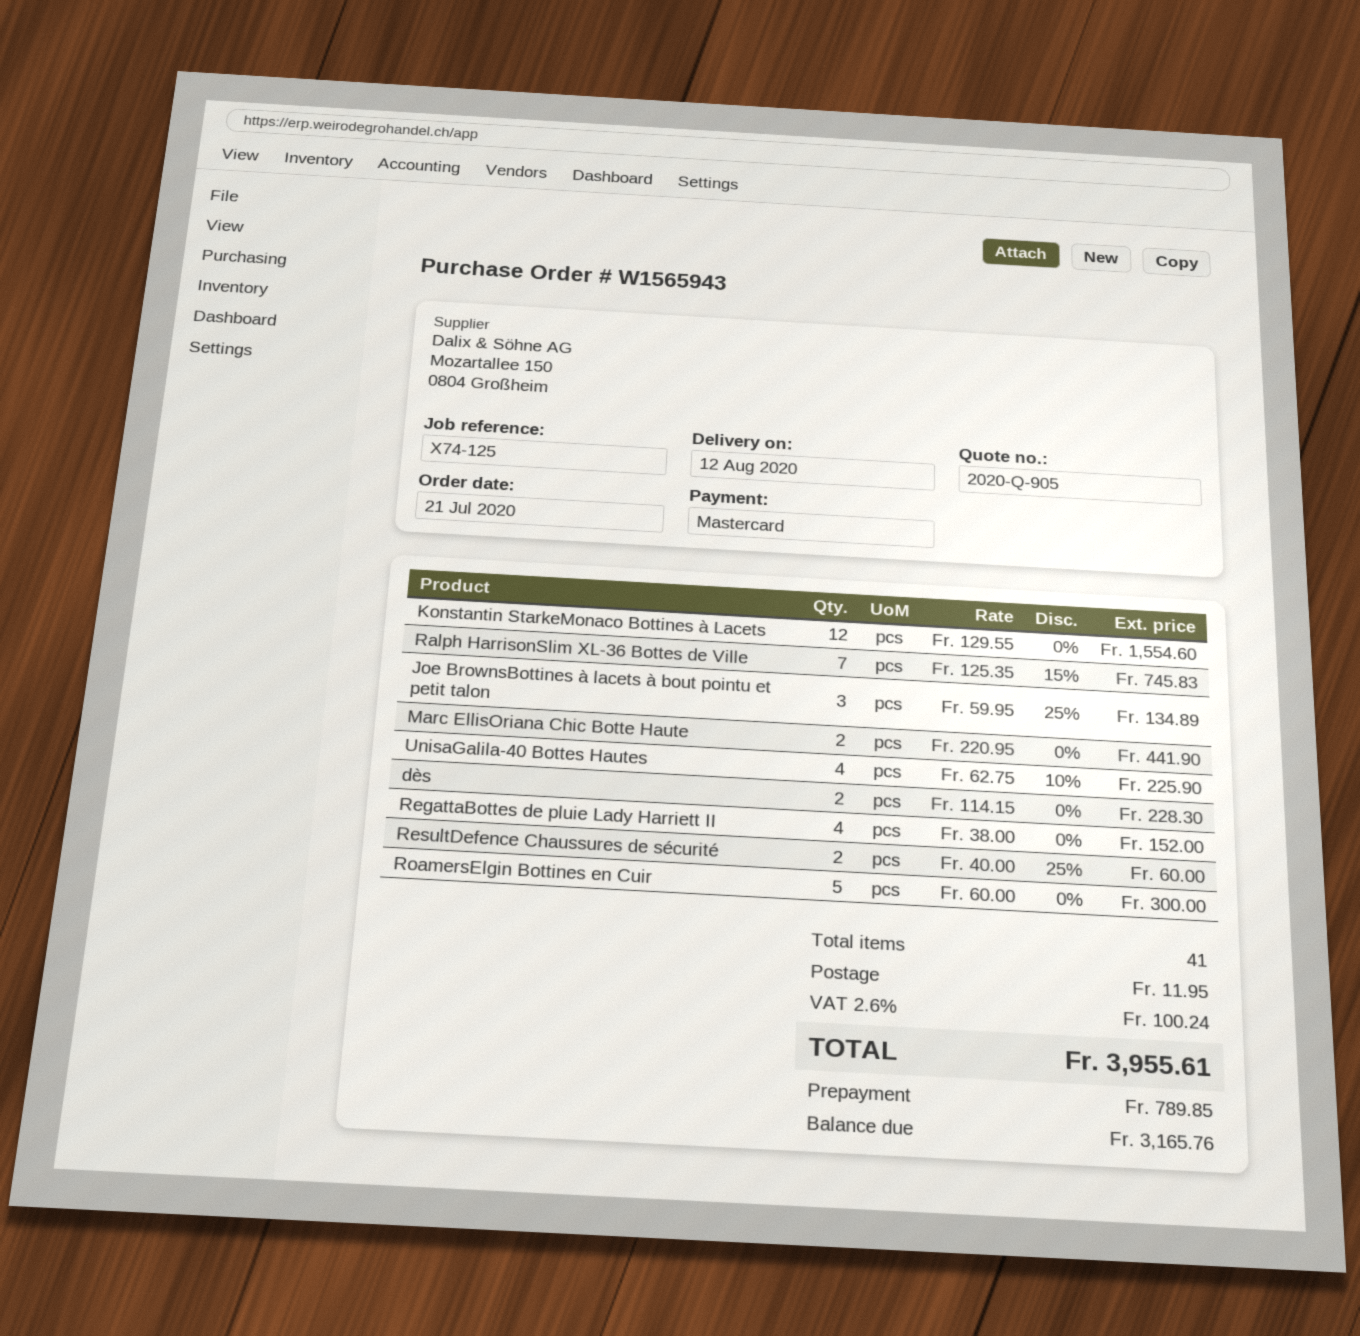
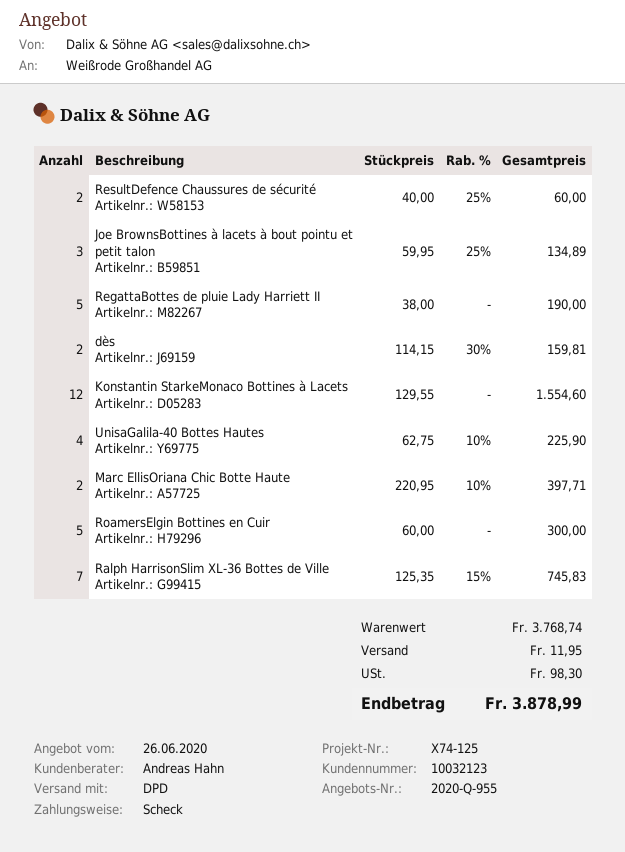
quote number: 2020-Q-905 -> 2020-Q-955
payment method: Mastercard -> cheque
Marc EllisOriana Chic Botte Haute: 2 x 220.95 = 441.90 -> 2 x 220.95 - 10% = 397.71
dès: 2 x 114.15 = 228.30 -> 2 x 114.15 - 30% = 159.81
RegattaBottes de pluie Lady Harriett II: 4 x 38.00 = 152.00 -> 5 x 38.00 = 190.00
tax: 100.24 -> 98.30
total: 3955.61 -> 3878.99

